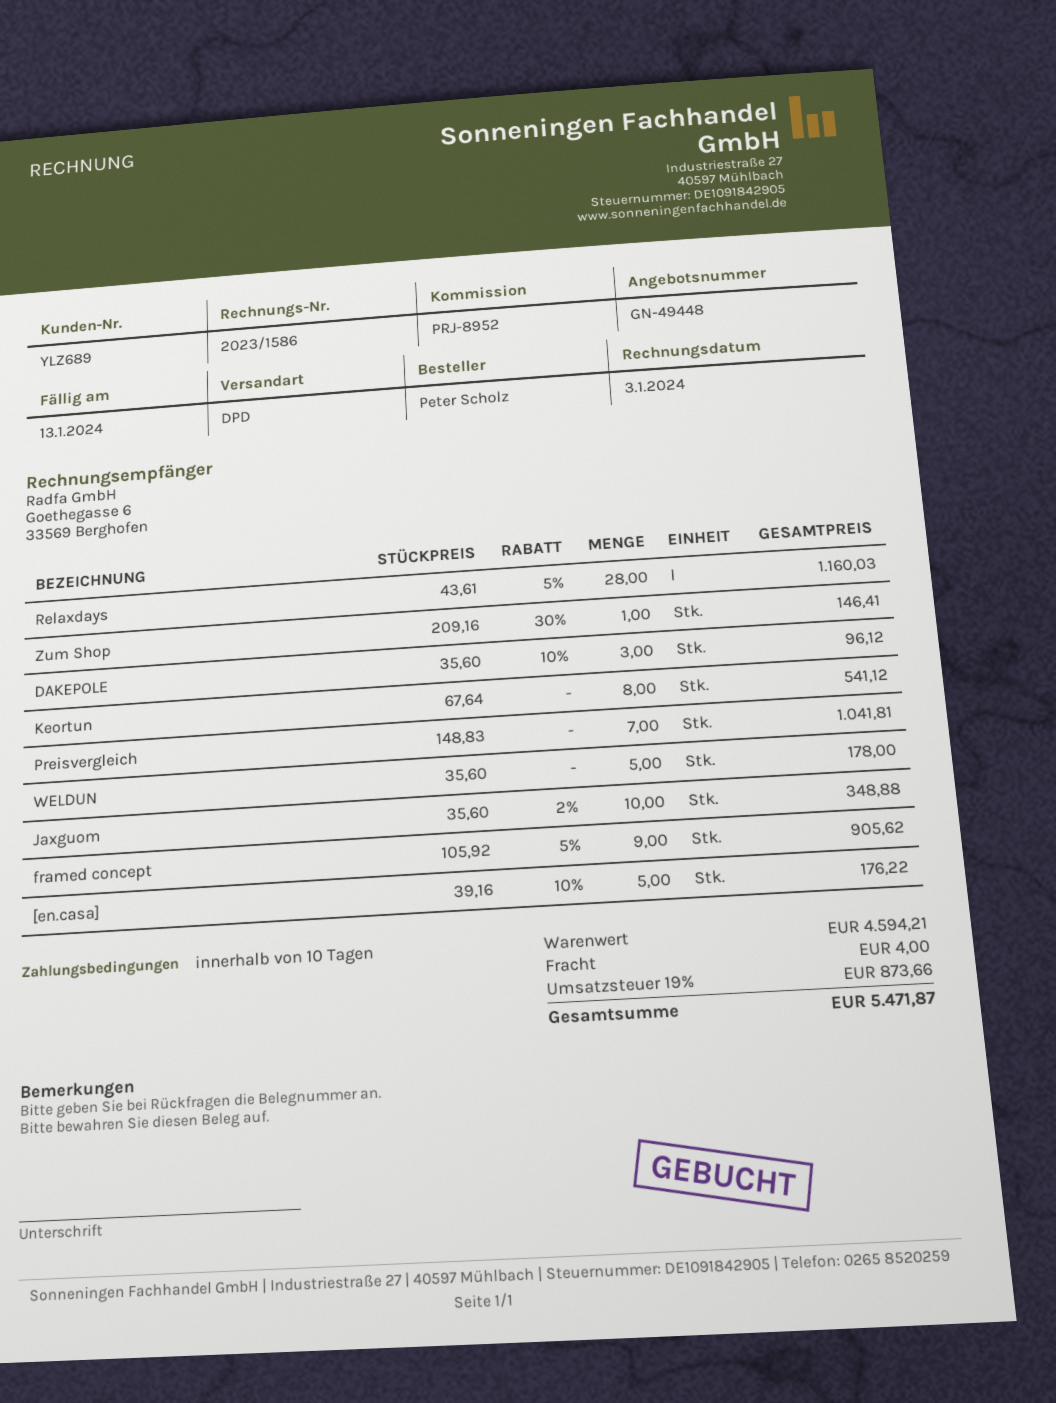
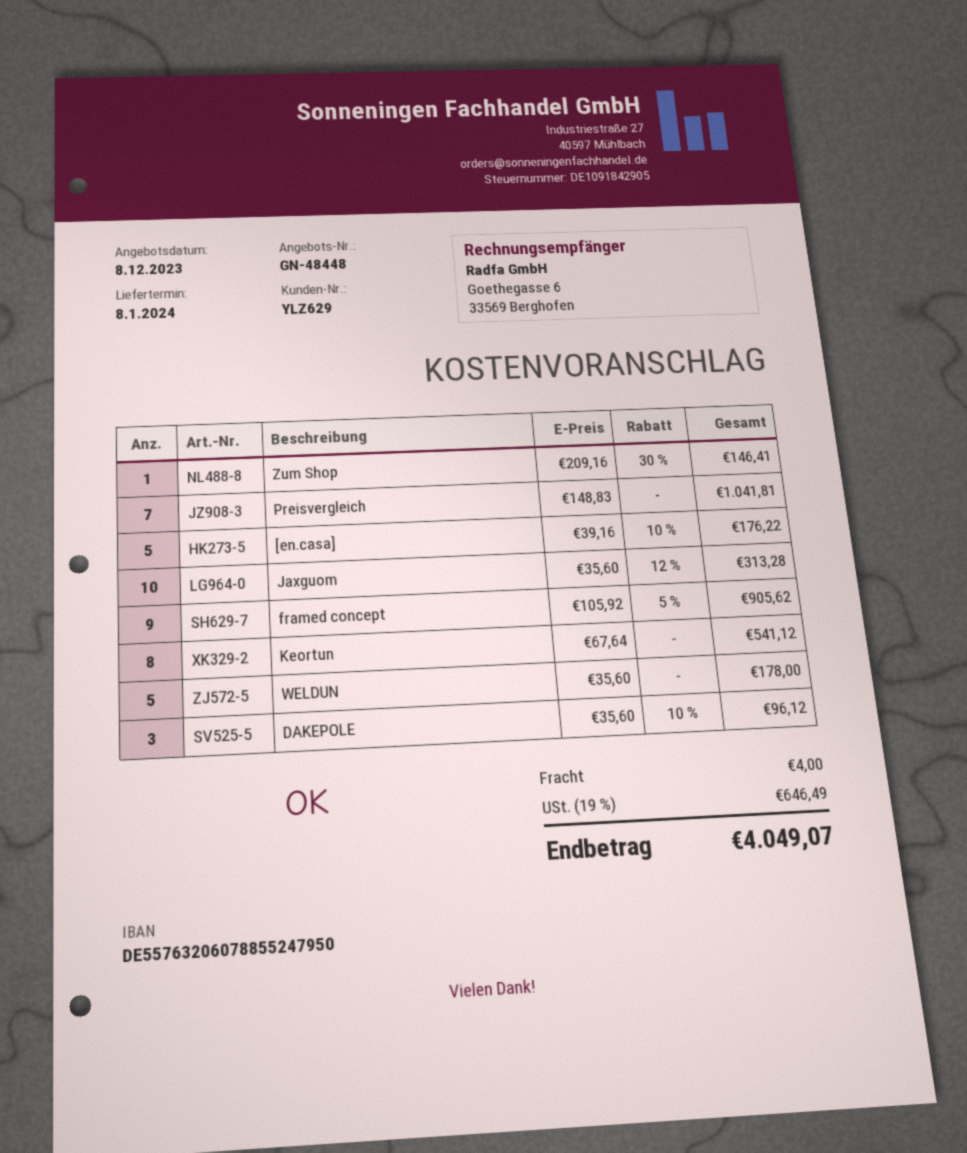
quote number: GN-49448 -> GN-48448
customer number: YLZ689 -> YLZ629
Relaxdays: 28 x 43.61 - 5% = 1160.03 -> none
Jaxguom: 10 x 35.60 - 2% = 348.88 -> 10 x 35.60 - 12% = 313.28
tax: 19% = 873.66 -> 19% = 646.49
total: 5471.87 -> 4049.07

